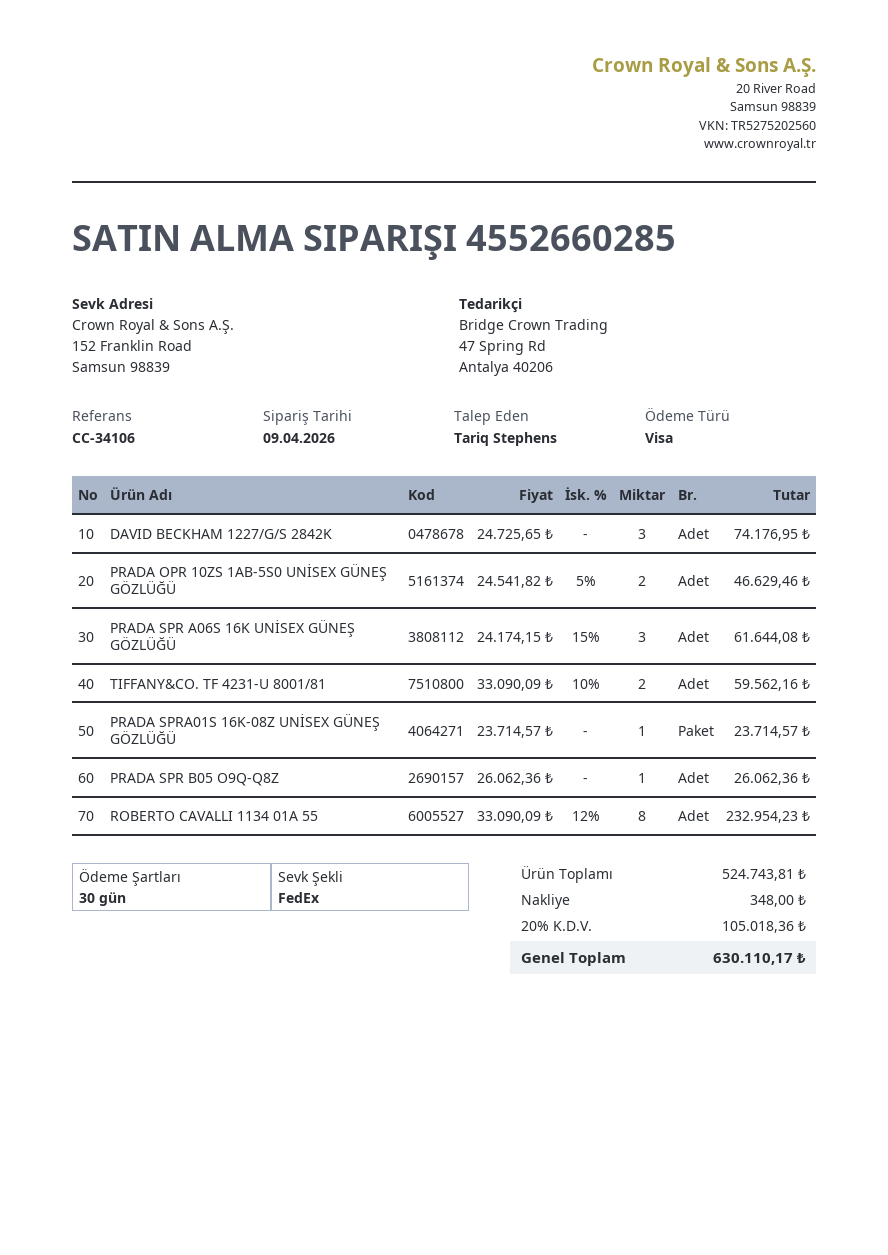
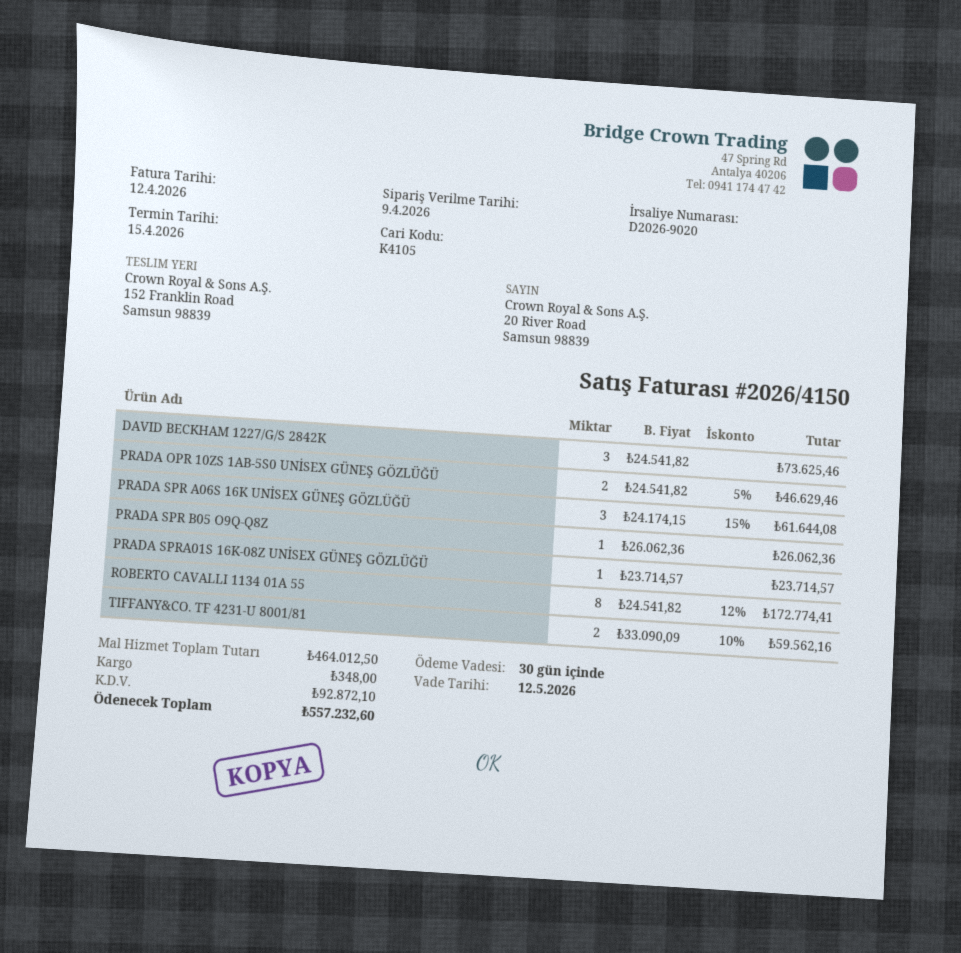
DAVID BECKHAM 1227/G/S 2842K: 3 x 24725.65 = 74176.95 -> 3 x 24541.82 = 73625.46
ROBERTO CAVALLI 1134 01A 55: 8 x 33090.09 - 12% = 232954.23 -> 8 x 24541.82 - 12% = 172774.41
subtotal: 524743.81 -> 464012.50
tax: 105018.36 -> 92872.10
total: 630110.17 -> 557232.60

